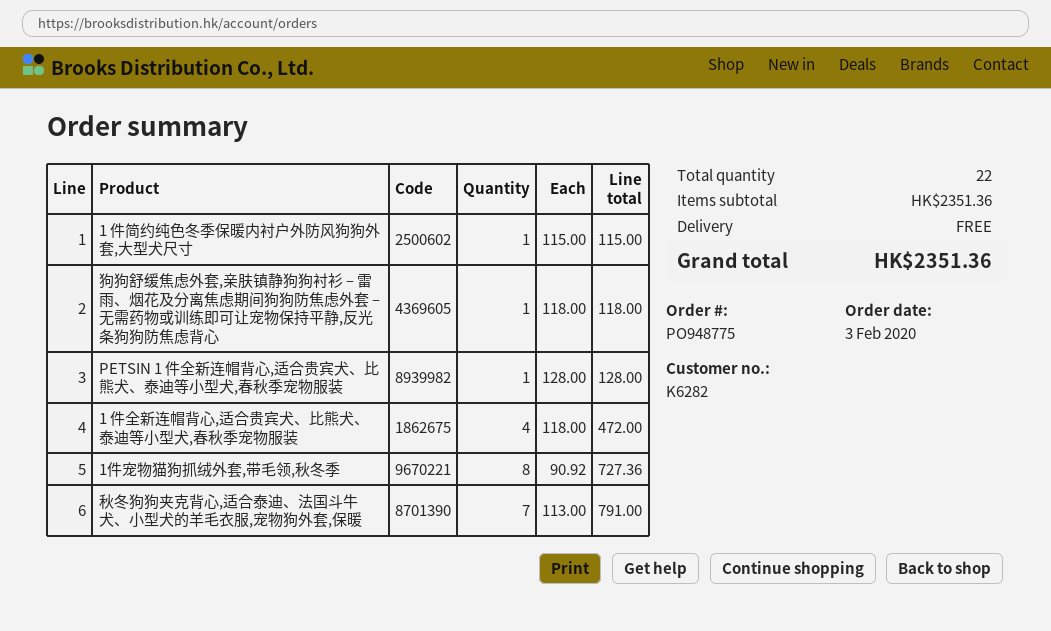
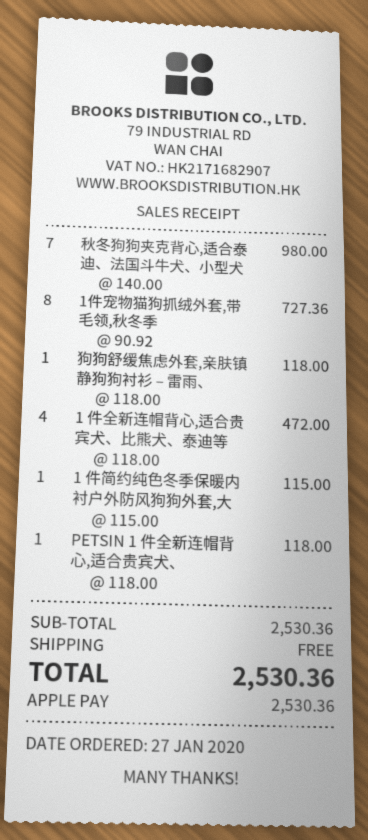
order date: 2020-02-03 -> 2020-01-27
PETSIN 1 件全新连帽背心,适合贵宾犬、比熊犬、泰迪等小型犬,春秋季宠物服装: 1 x 128.00 = 128.00 -> 1 x 118.00 = 118.00
秋冬狗狗夹克背心,适合泰迪、法国斗牛犬、小型犬的羊毛衣服,宠物狗外套,保暖: 7 x 113.00 = 791.00 -> 7 x 140.00 = 980.00
subtotal: 2351.36 -> 2530.36
total: 2351.36 -> 2530.36

